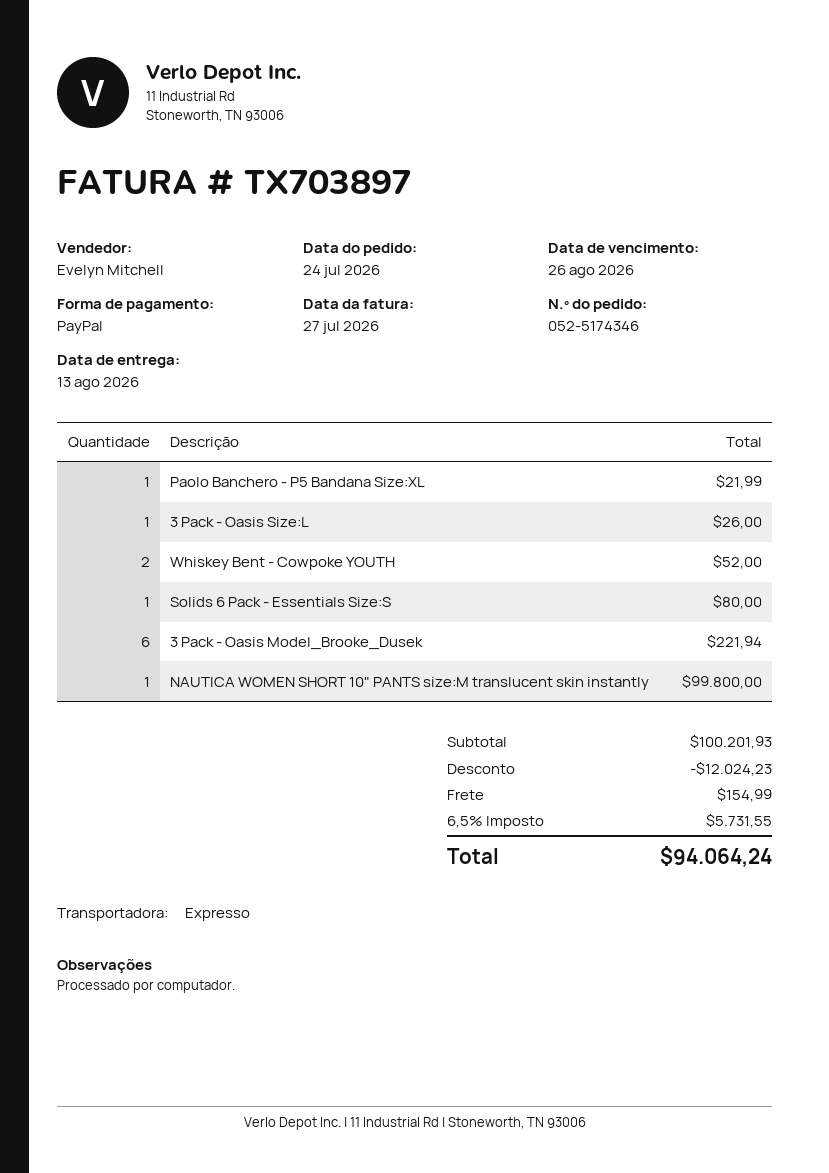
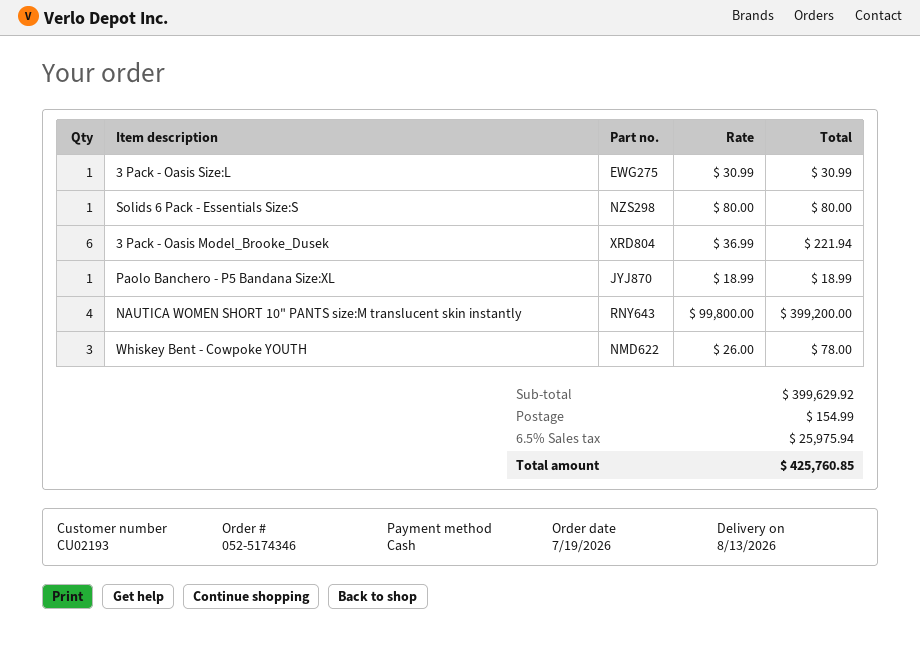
order date: 2026-07-24 -> 2026-07-19
payment method: PayPal -> cash
Paolo Banchero - P5 Bandana Size:XL: 1 for 21.99 -> 1 for 18.99
3 Pack - Oasis Size:L: 1 for 26.00 -> 1 for 30.99
Whiskey Bent - Cowpoke YOUTH: 2 for 52.00 -> 3 for 78.00
NAUTICA WOMEN SHORT 10" PANTS size:M translucent skin instantly: 1 for 99800.00 -> 4 for 399200.00
subtotal: 100201.93 -> 399629.92
discount: 12024.23 -> none
tax: 6.5% = 5731.55 -> 6.5% = 25975.94
total: 94064.24 -> 425760.85

